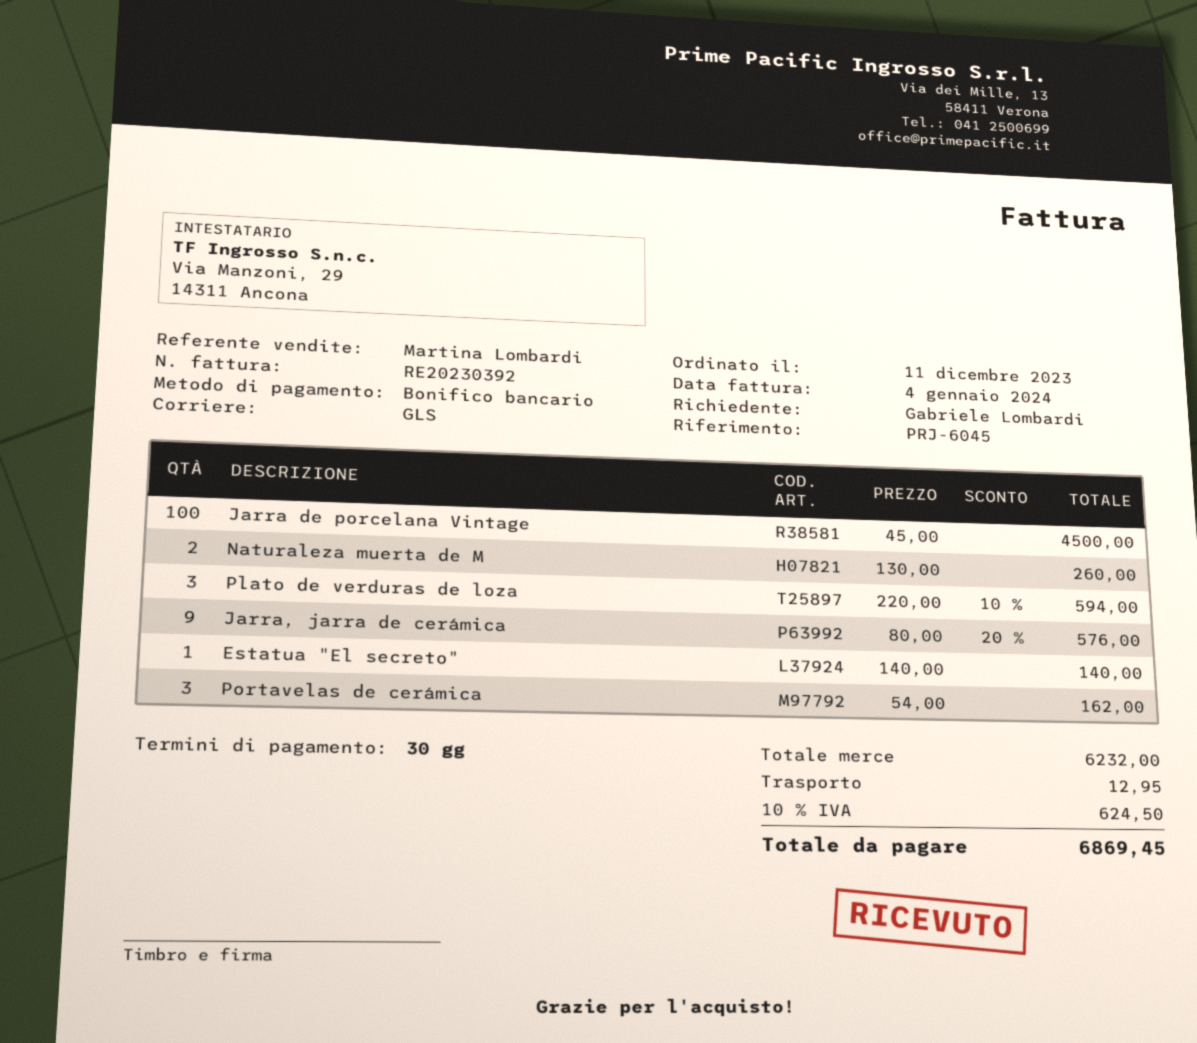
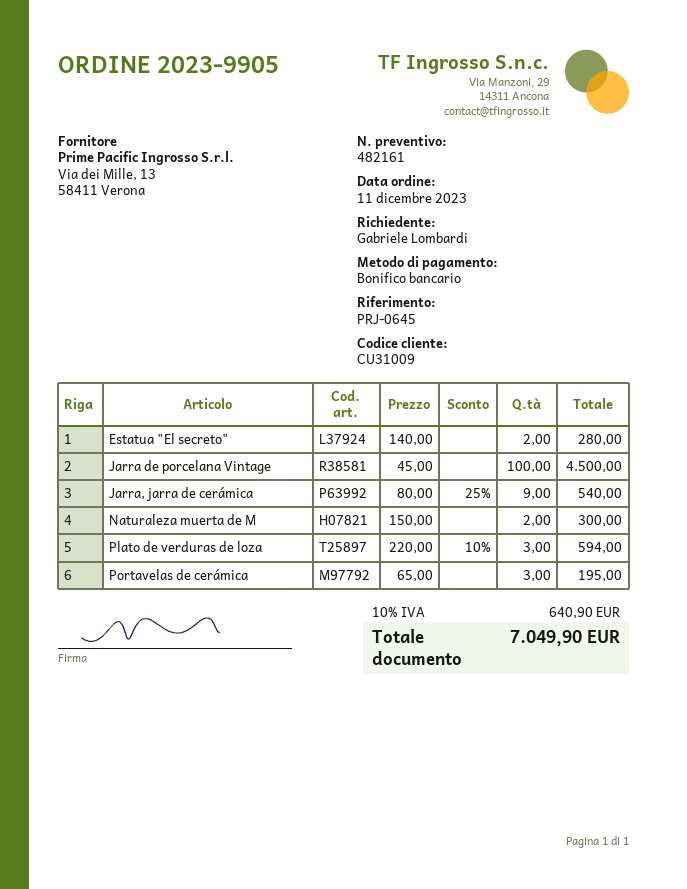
reference: PRJ-6045 -> PRJ-0645
Naturaleza muerta de M: 2 x 130.00 = 260.00 -> 2 x 150.00 = 300.00
Jarra, jarra de cerámica: 9 x 80.00 - 20% = 576.00 -> 9 x 80.00 - 25% = 540.00
Estatua "El secreto": 1 x 140.00 = 140.00 -> 2 x 140.00 = 280.00
Portavelas de cerámica: 3 x 54.00 = 162.00 -> 3 x 65.00 = 195.00
shipping: 12.95 -> none
tax: 10% = 624.50 -> 10% = 640.90
total: 6869.45 -> 7049.90

